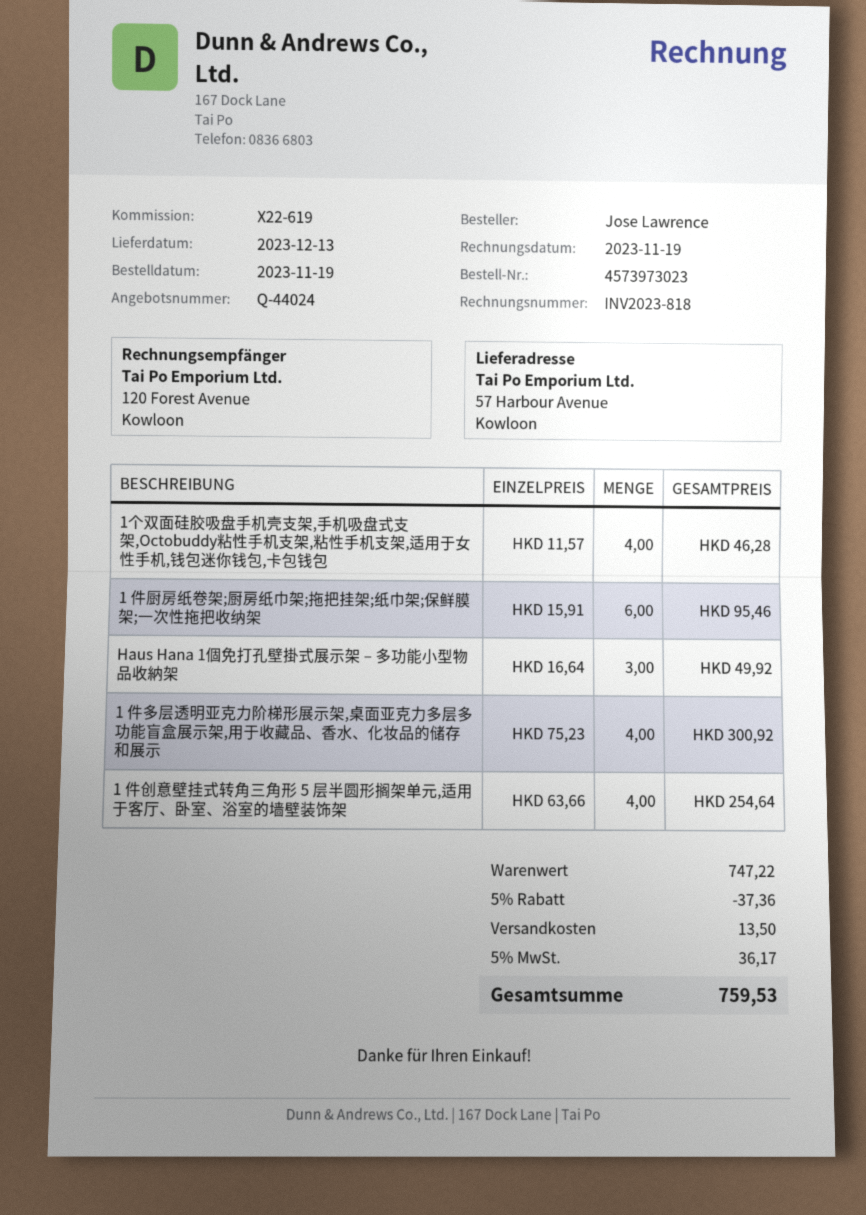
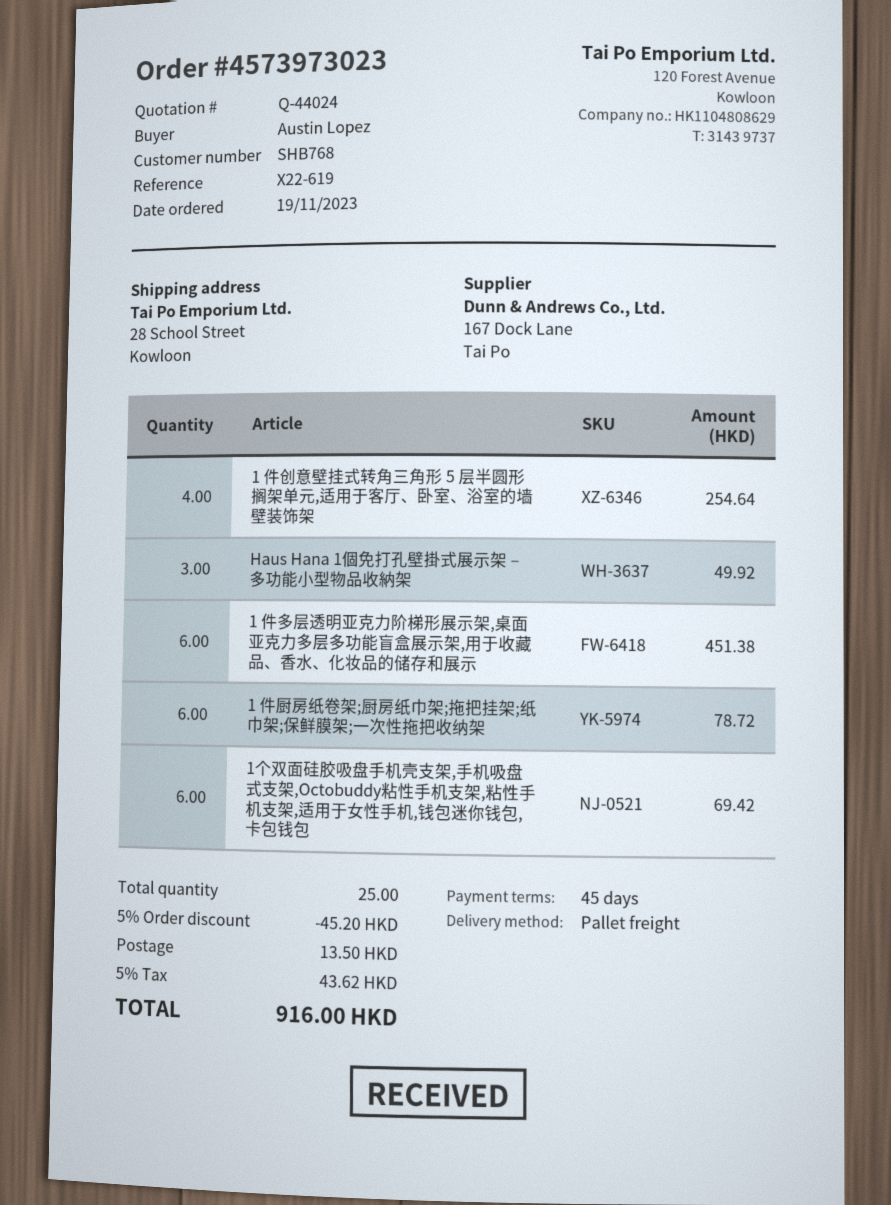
ordered by: Jose Lawrence -> Austin Lopez
ship to: 57 Harbour Avenue, Kowloon -> 28 School Street, Kowloon
1个双面硅胶吸盘手机壳支架,手机吸盘式支架,Octobuddy粘性手机支架,粘性手机支架,适用于女性手机,钱包迷你钱包,卡包钱包: 4 for 46.28 -> 6 for 69.42
1 件厨房纸卷架;厨房纸巾架;拖把挂架;纸巾架;保鲜膜架;一次性拖把收纳架: 6 for 95.46 -> 6 for 78.72
1 件多层透明亚克力阶梯形展示架,桌面亚克力多层多功能盲盒展示架,用于收藏品、香水、化妆品的储存和展示: 4 for 300.92 -> 6 for 451.38
discount: 5% = 37.36 -> 5% = 45.20
tax: 5% = 36.17 -> 5% = 43.62
total: 759.53 -> 916.00

